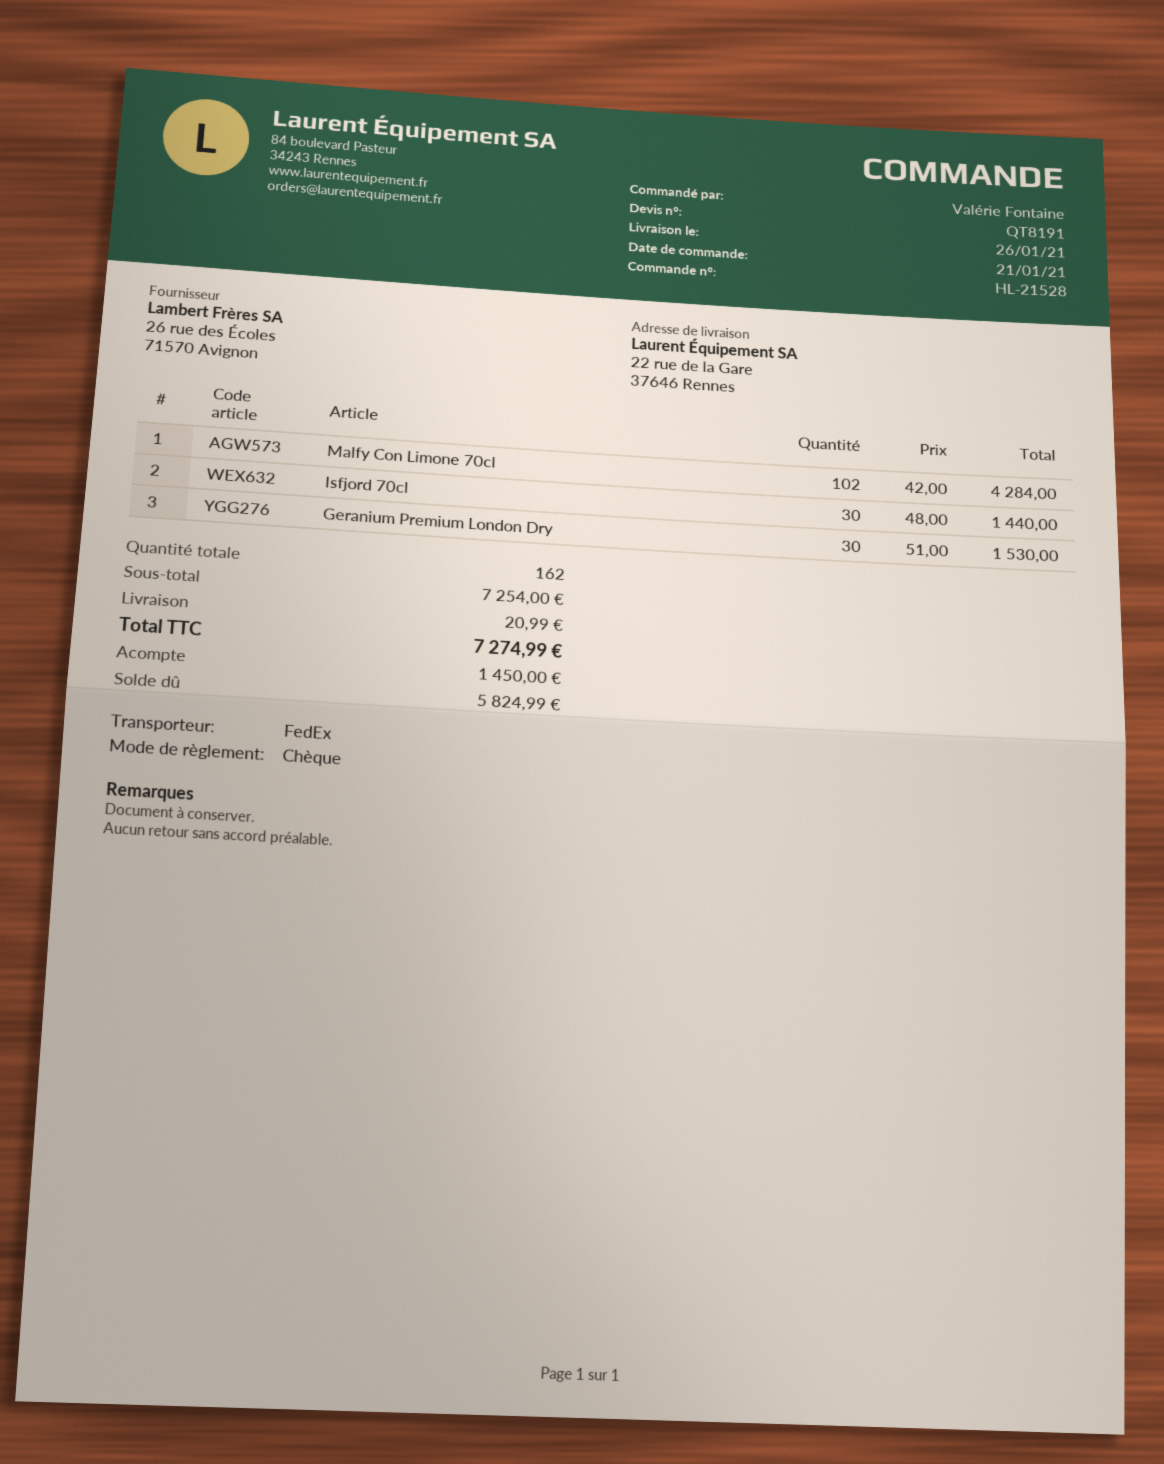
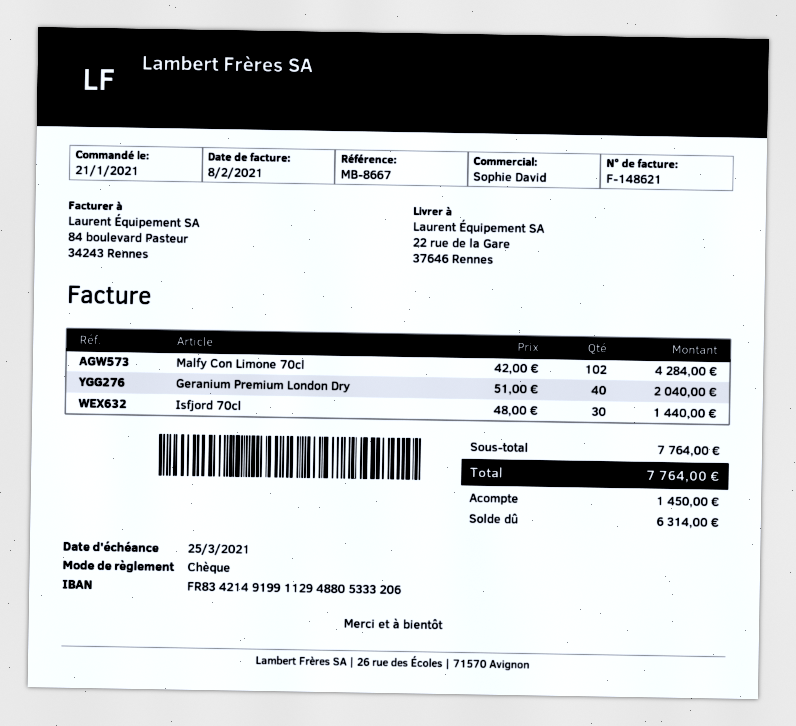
Geranium Premium London Dry: 30 x 51.00 = 1530.00 -> 40 x 51.00 = 2040.00
subtotal: 7254.00 -> 7764.00
shipping: 20.99 -> none
total: 7274.99 -> 7764.00
balance: 5824.99 -> 6314.00

